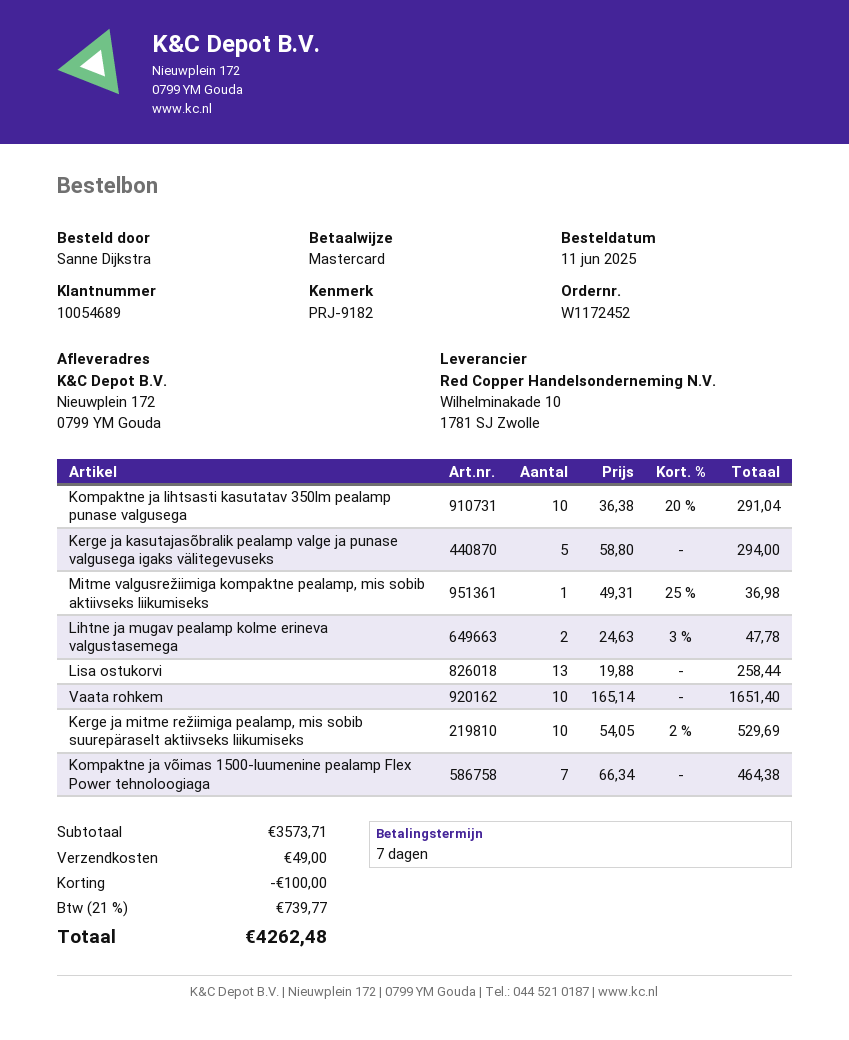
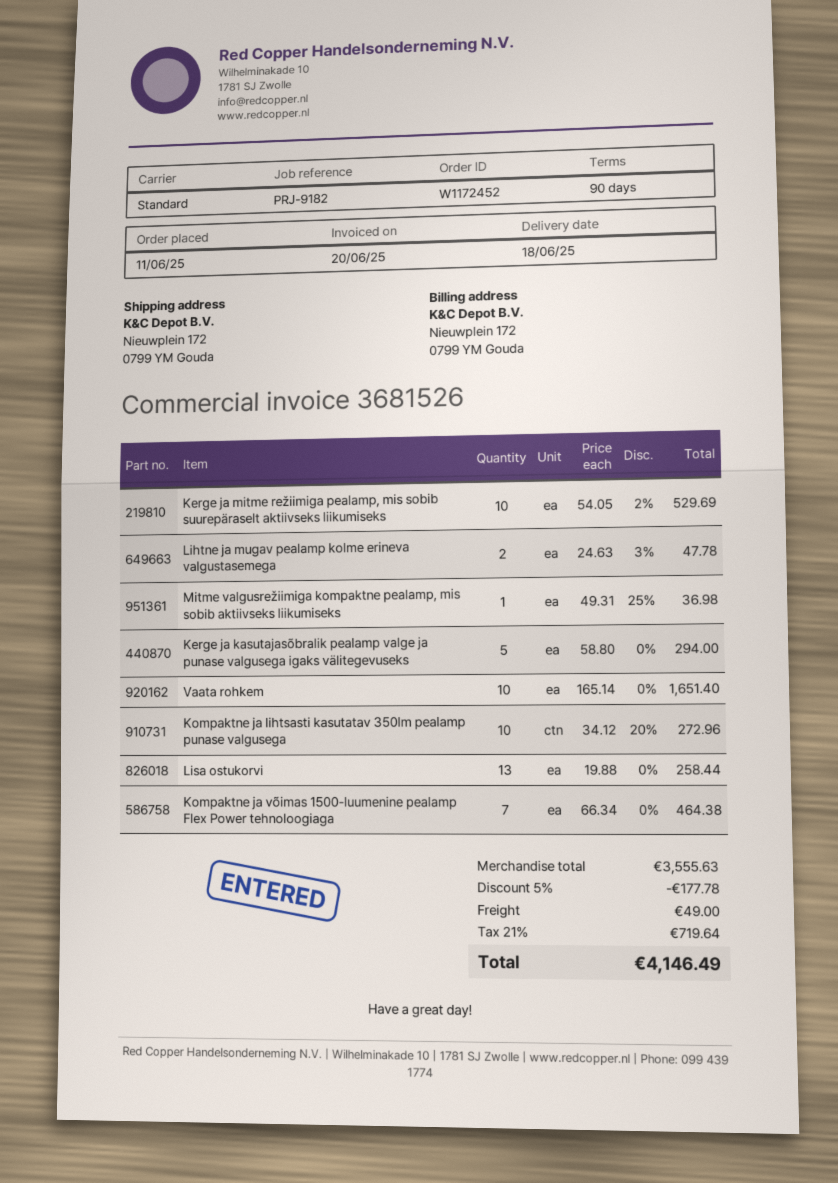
payment terms: 7 days -> 90 days
Kompaktne ja lihtsasti kasutatav 350lm pealamp punase valgusega: 10 x 36.38 - 20% = 291.04 -> 10 x 34.12 - 20% = 272.96
subtotal: 3573.71 -> 3555.63
discount: 100.00 -> 177.78
tax: 21% = 739.77 -> 21% = 719.64
total: 4262.48 -> 4146.49

